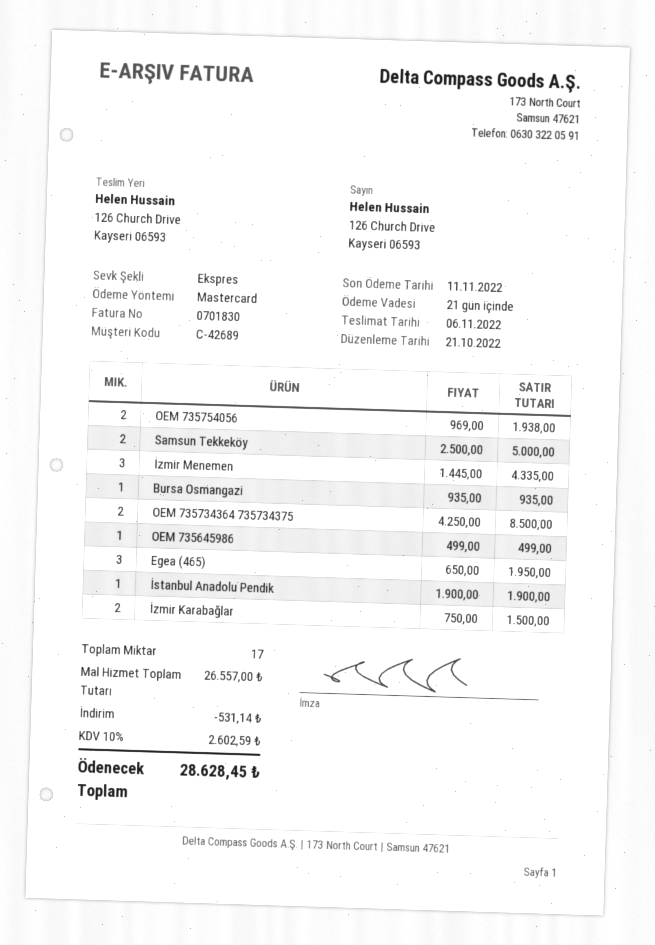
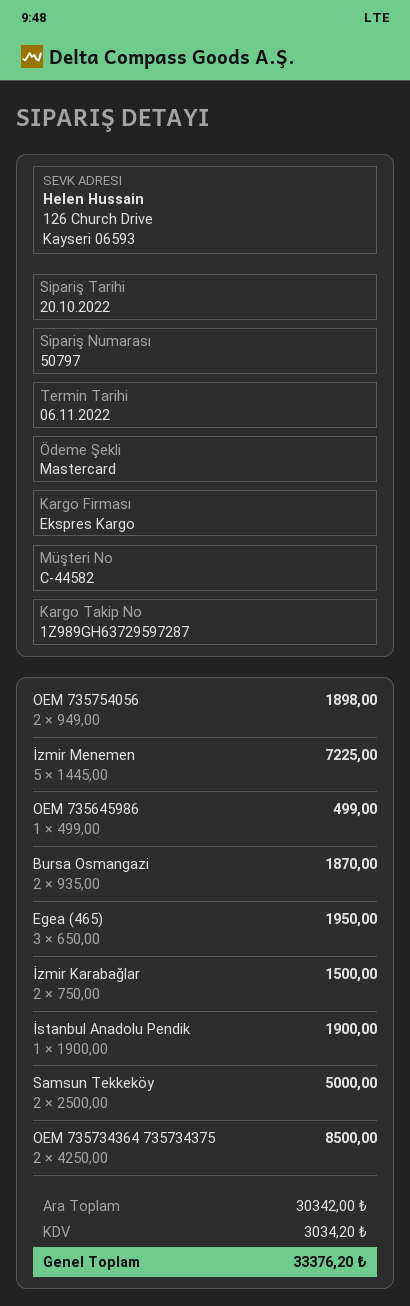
customer number: C-42689 -> C-44582
OEM 735754056: 2 x 969.00 = 1938.00 -> 2 x 949.00 = 1898.00
İzmir Menemen: 3 x 1445.00 = 4335.00 -> 5 x 1445.00 = 7225.00
Bursa Osmangazi: 1 x 935.00 = 935.00 -> 2 x 935.00 = 1870.00
subtotal: 26557.00 -> 30342.00
discount: 531.14 -> none
tax: 2602.59 -> 3034.20
total: 28628.45 -> 33376.20

